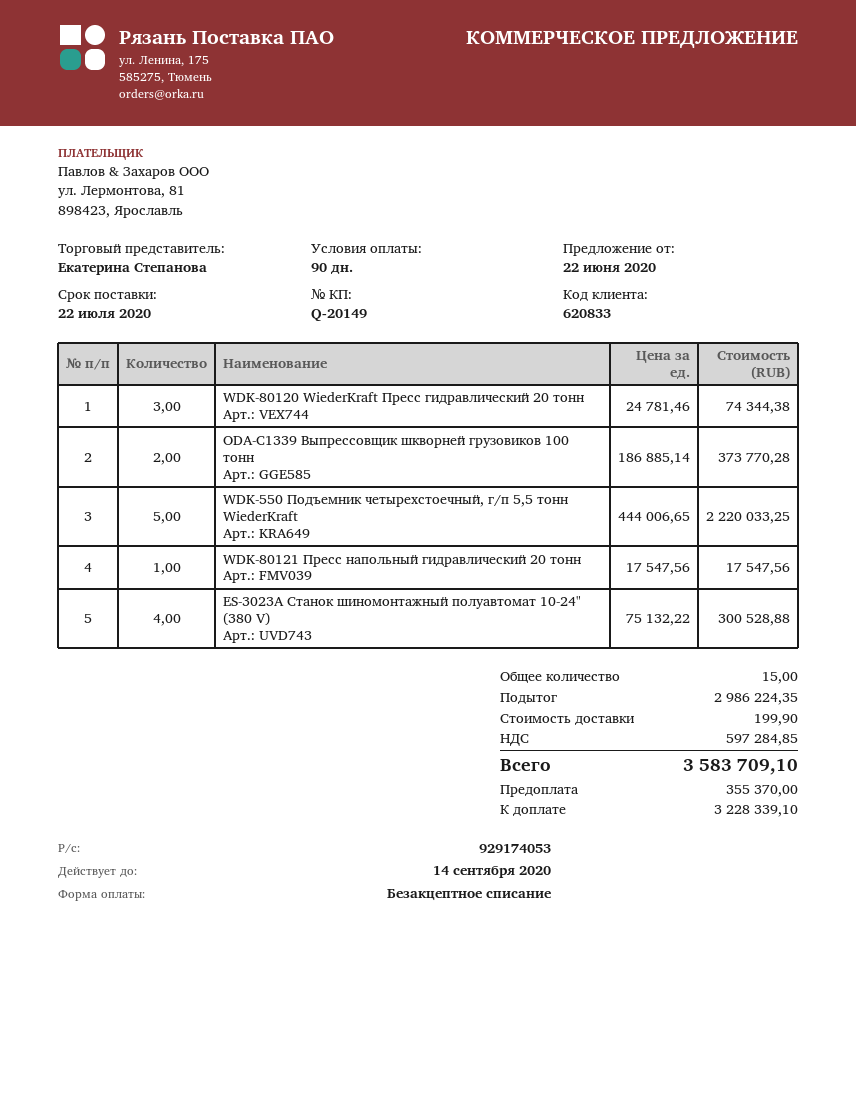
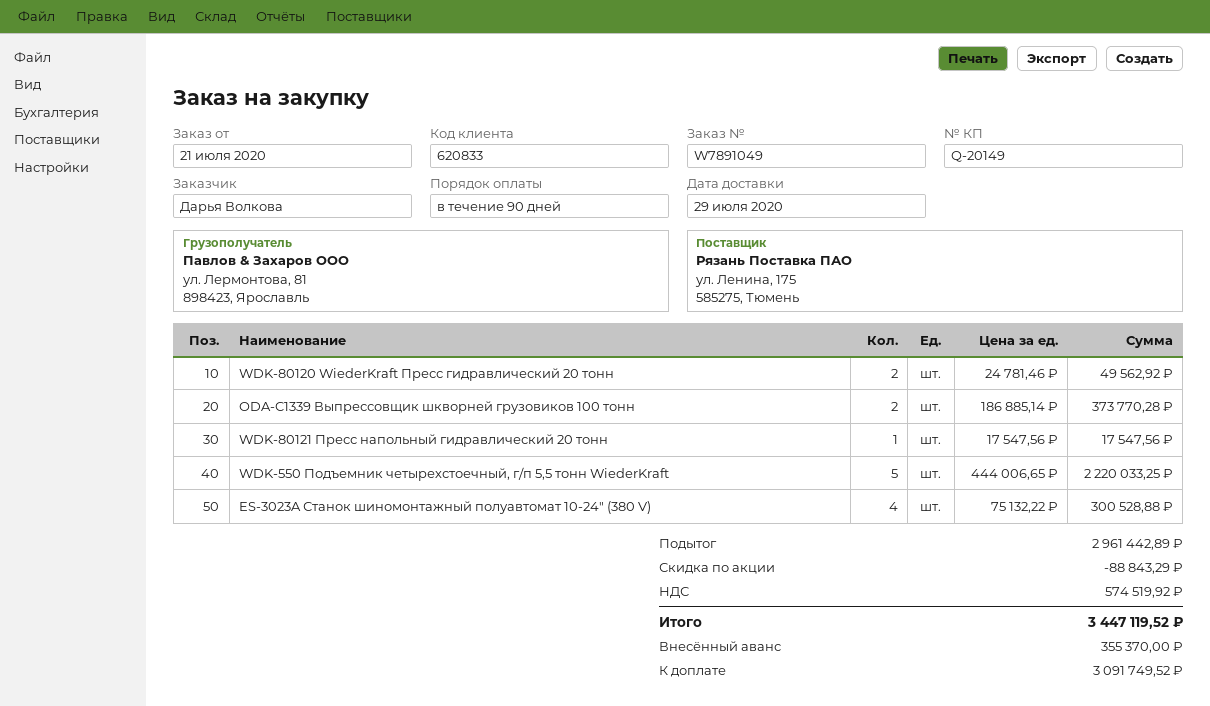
delivery date: 2020-07-22 -> 2020-07-29
WDK-80120 WiederKraft Пресс гидравлический 20 тонн: 3 x 24781.46 = 74344.38 -> 2 x 24781.46 = 49562.92
subtotal: 2986224.35 -> 2961442.89
discount: none -> 88843.29
shipping: 199.90 -> none
tax: 597284.85 -> 574519.92
total: 3583709.10 -> 3447119.52
balance: 3228339.10 -> 3091749.52

